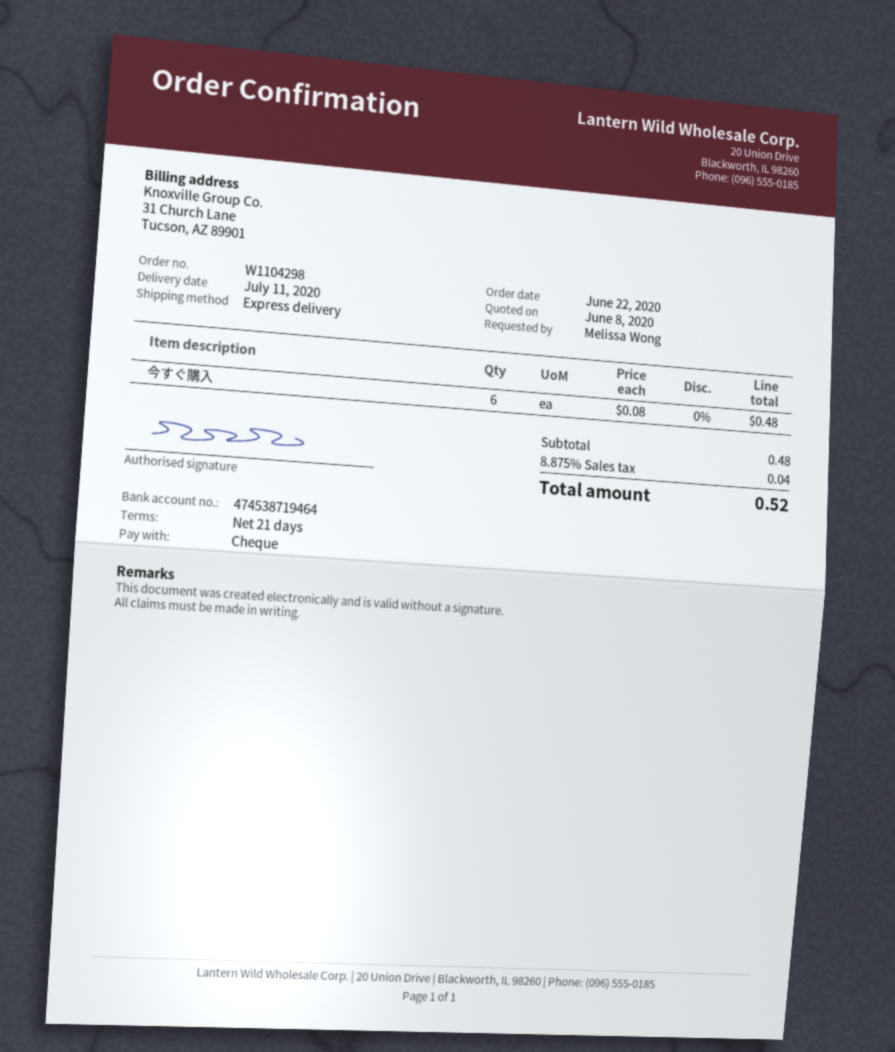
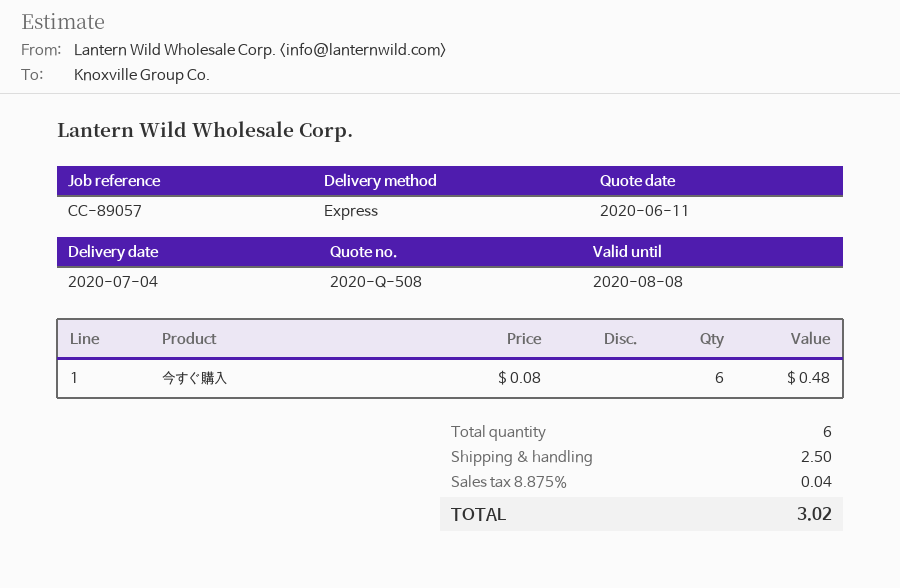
quote date: 2020-06-08 -> 2020-06-11
delivery date: 2020-07-11 -> 2020-07-04
shipping: none -> 2.50
total: 0.52 -> 3.02

